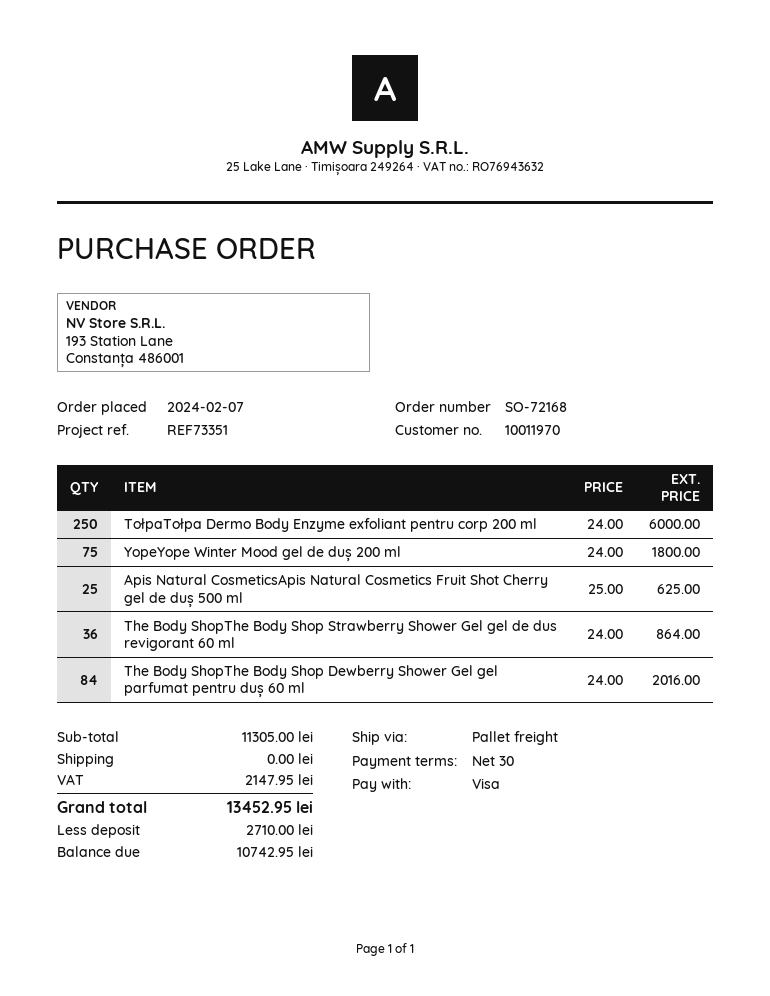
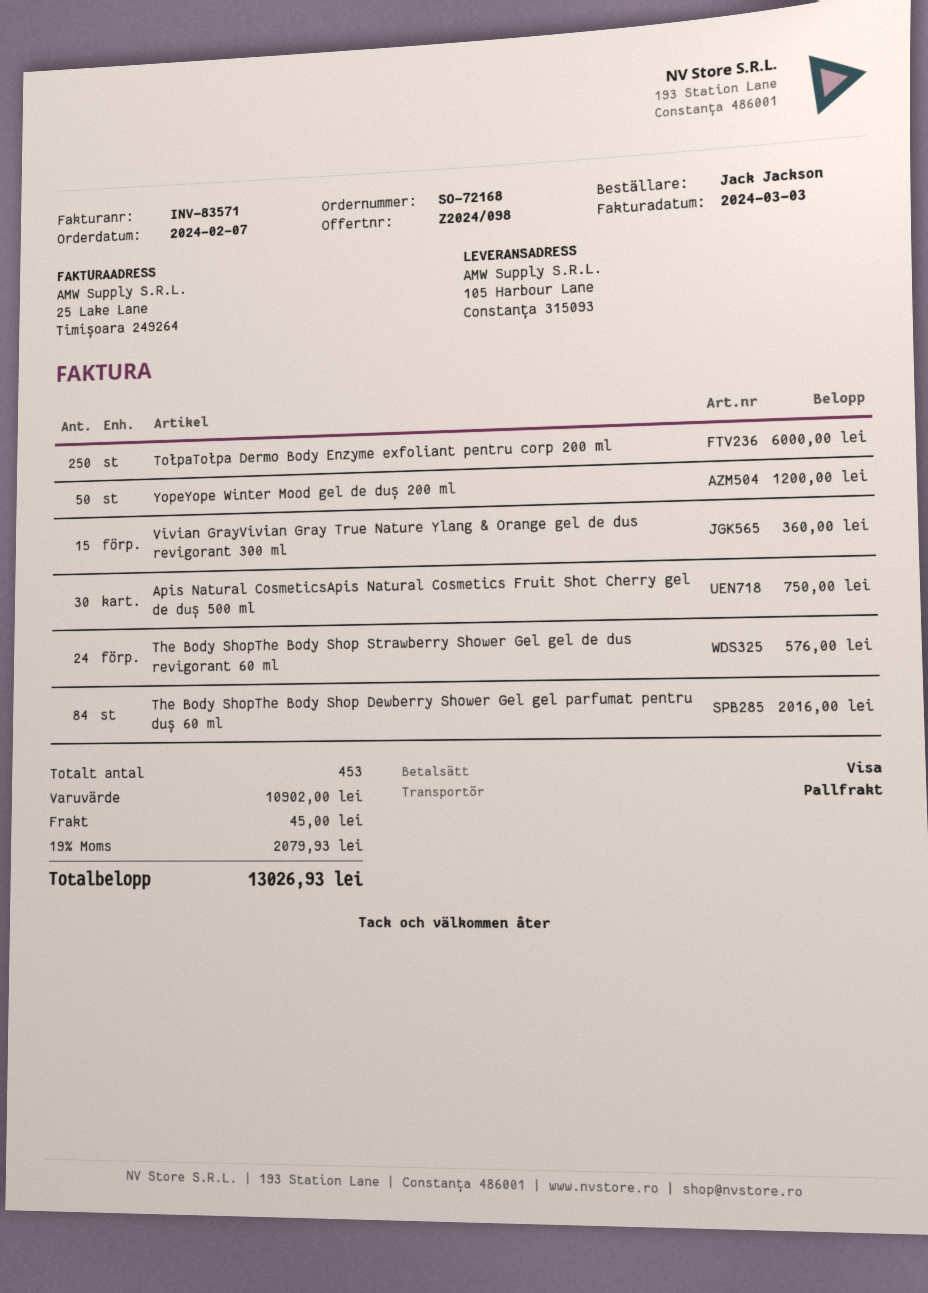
YopeYope Winter Mood gel de duș 200 ml: 75 for 1800.00 -> 50 for 1200.00
Apis Natural CosmeticsApis Natural Cosmetics Fruit Shot Cherry gel de duș 500 ml: 25 for 625.00 -> 30 for 750.00
The Body ShopThe Body Shop Strawberry Shower Gel gel de dus revigorant 60 ml: 36 for 864.00 -> 24 for 576.00
Vivian GrayVivian Gray True Nature Ylang & Orange gel de dus revigorant 300 ml: none -> 15 for 360.00
subtotal: 11305.00 -> 10902.00
shipping: 0.00 -> 45.00
tax: 2147.95 -> 2079.93
total: 13452.95 -> 13026.93

